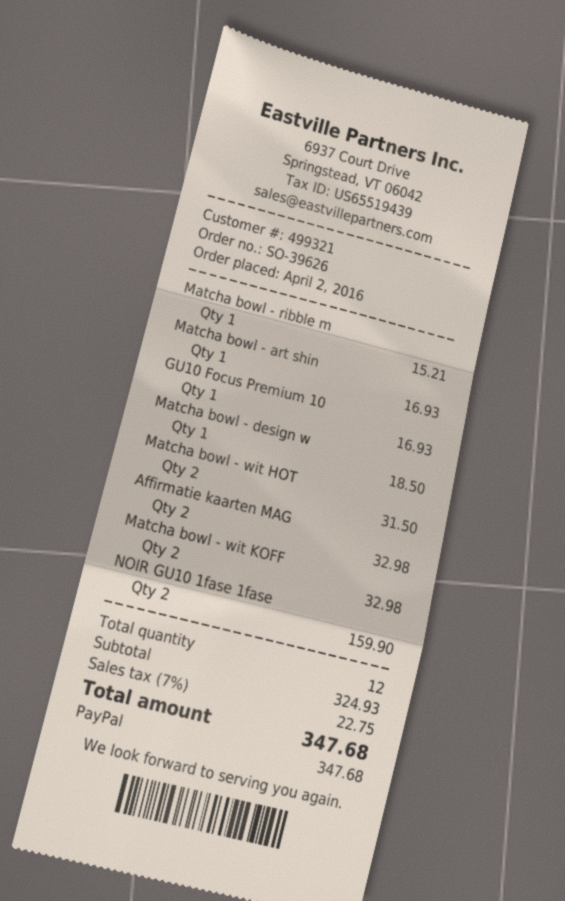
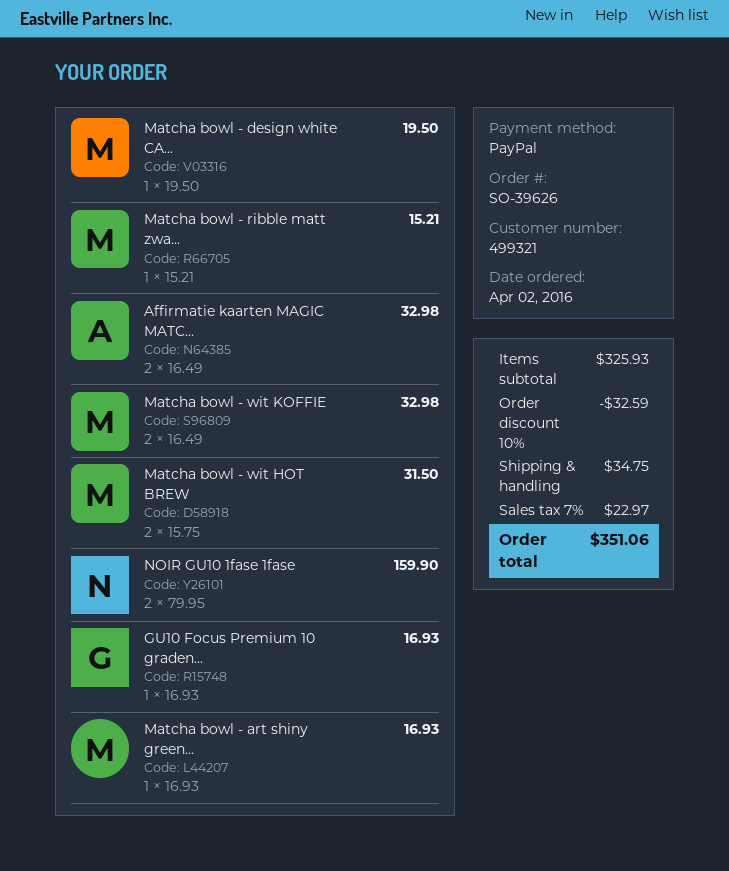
Matcha bowl - design w: 1 for 18.50 -> 1 for 19.50
subtotal: 324.93 -> 325.93
discount: none -> 10% = 32.59
shipping: none -> 34.75
tax: 7% = 22.75 -> 7% = 22.97
total: 347.68 -> 351.06

